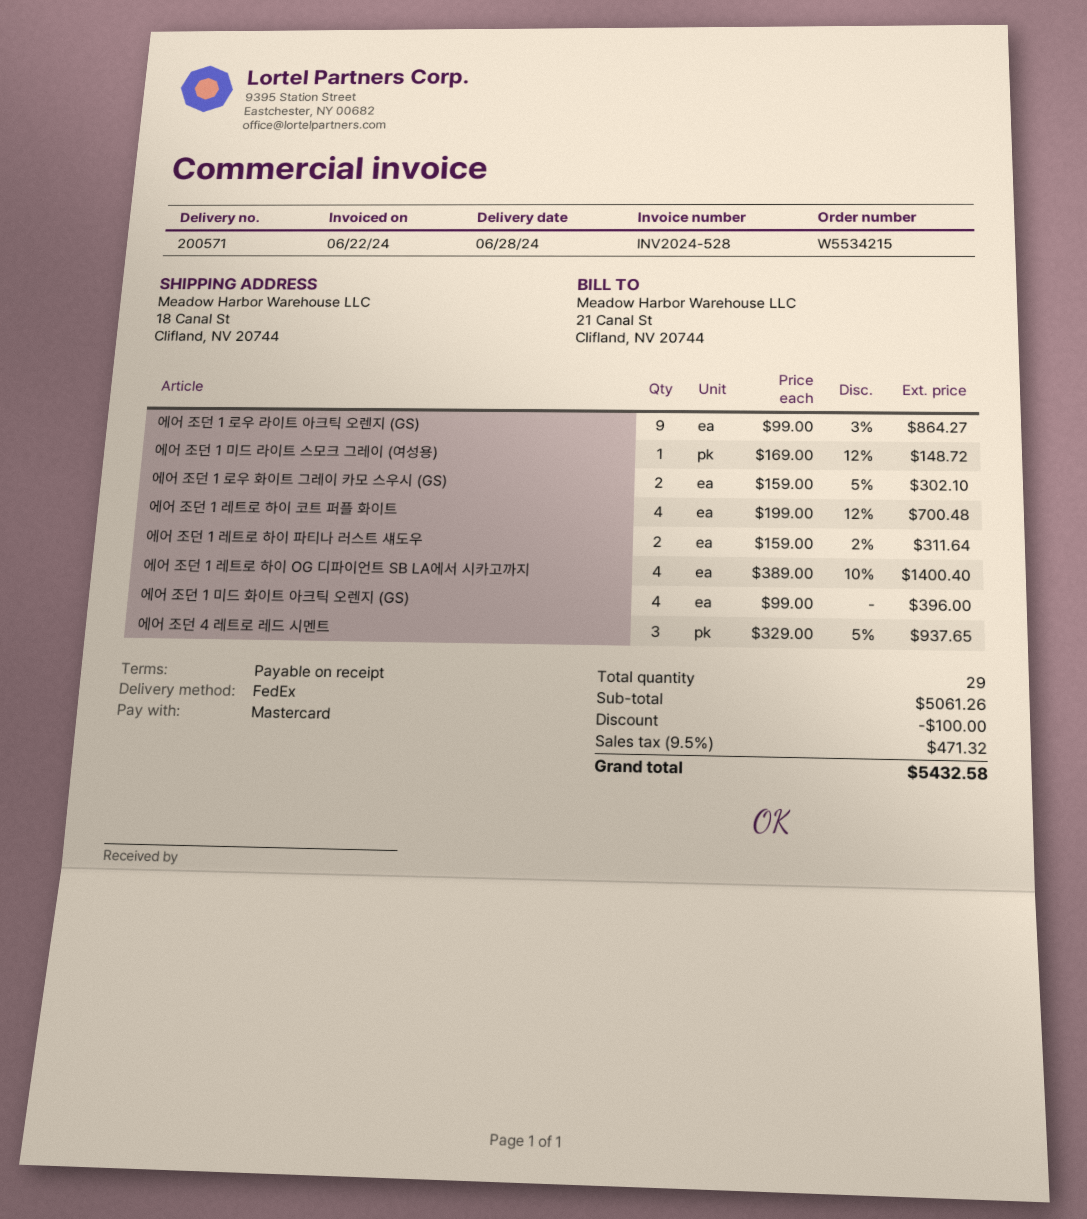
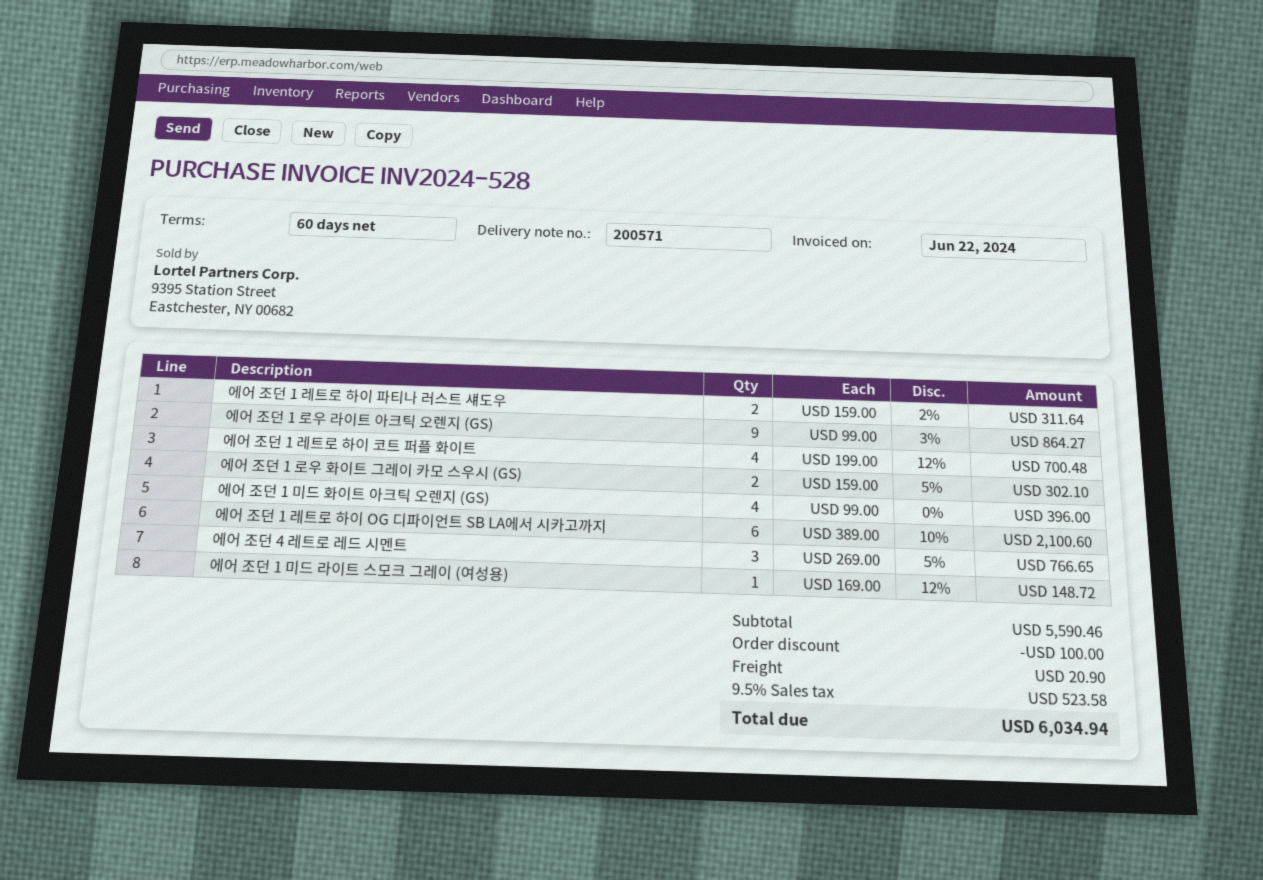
payment terms: on receipt -> 60 days
에어 조던 1 레트로 하이 OG 디파이언트 SB LA에서 시카고까지: 4 x 389.00 - 10% = 1400.40 -> 6 x 389.00 - 10% = 2100.60
에어 조던 4 레트로 레드 시멘트: 3 x 329.00 - 5% = 937.65 -> 3 x 269.00 - 5% = 766.65
subtotal: 5061.26 -> 5590.46
shipping: none -> 20.90
tax: 9.5% = 471.32 -> 9.5% = 523.58
total: 5432.58 -> 6034.94

